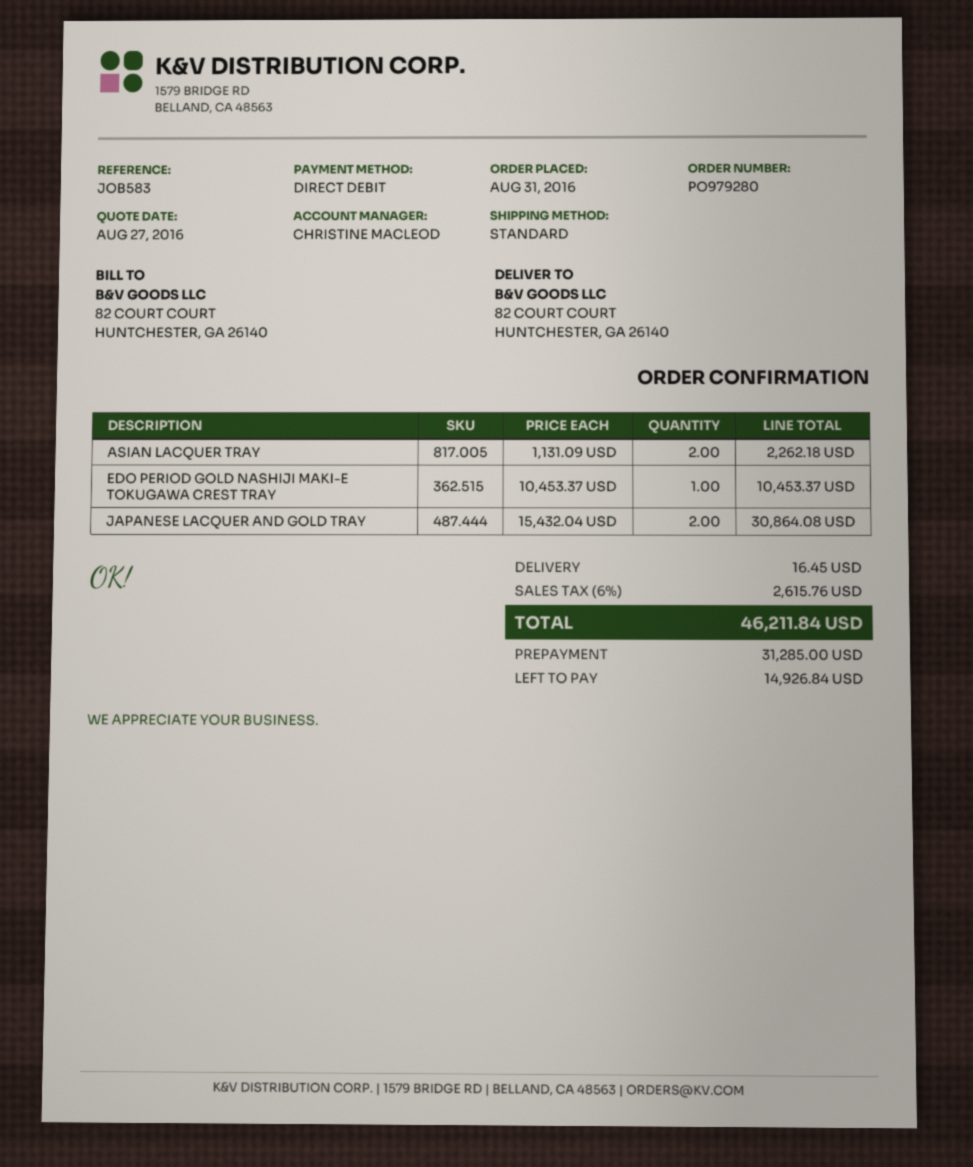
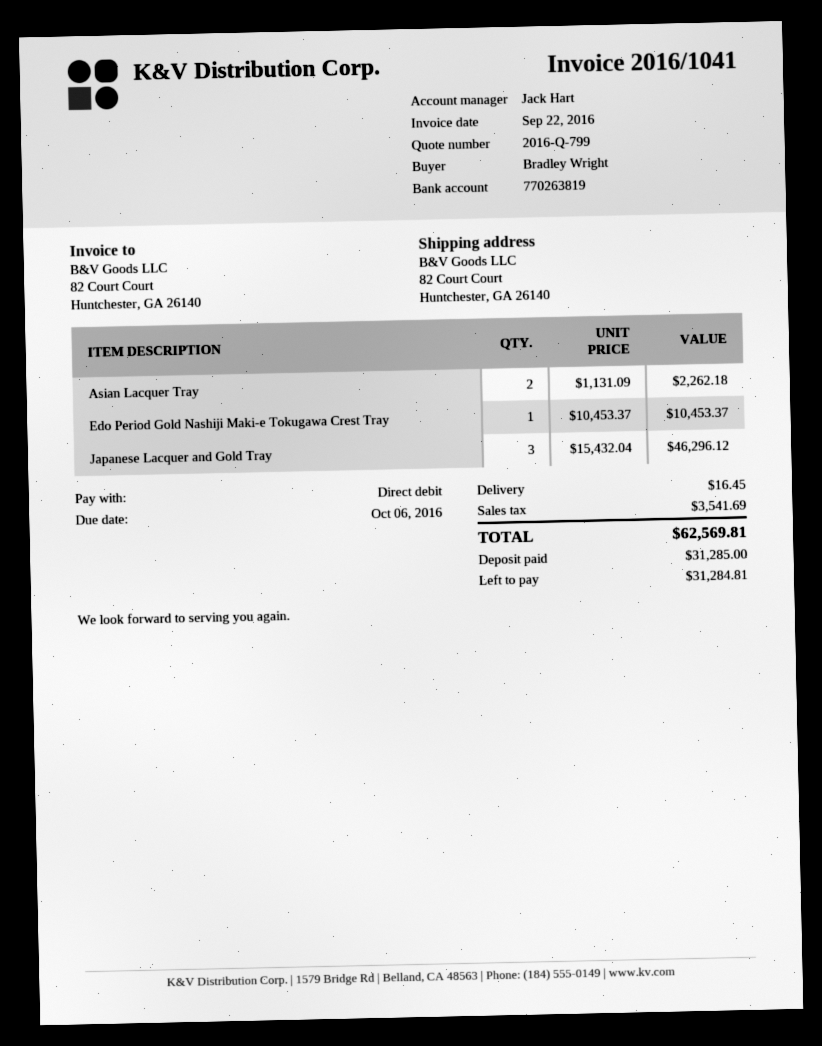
sales rep: CHRISTINE MACLEOD -> Jack Hart
JAPANESE LACQUER AND GOLD TRAY: 2 x 15432.04 = 30864.08 -> 3 x 15432.04 = 46296.12
tax: 2615.76 -> 3541.69
total: 46211.84 -> 62569.81
balance: 14926.84 -> 31284.81

